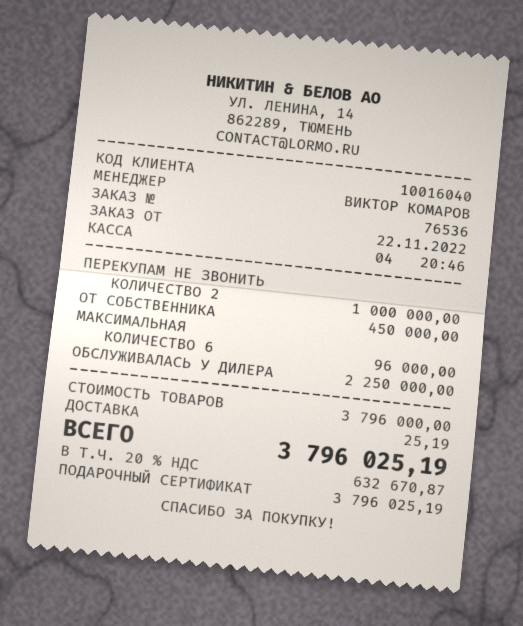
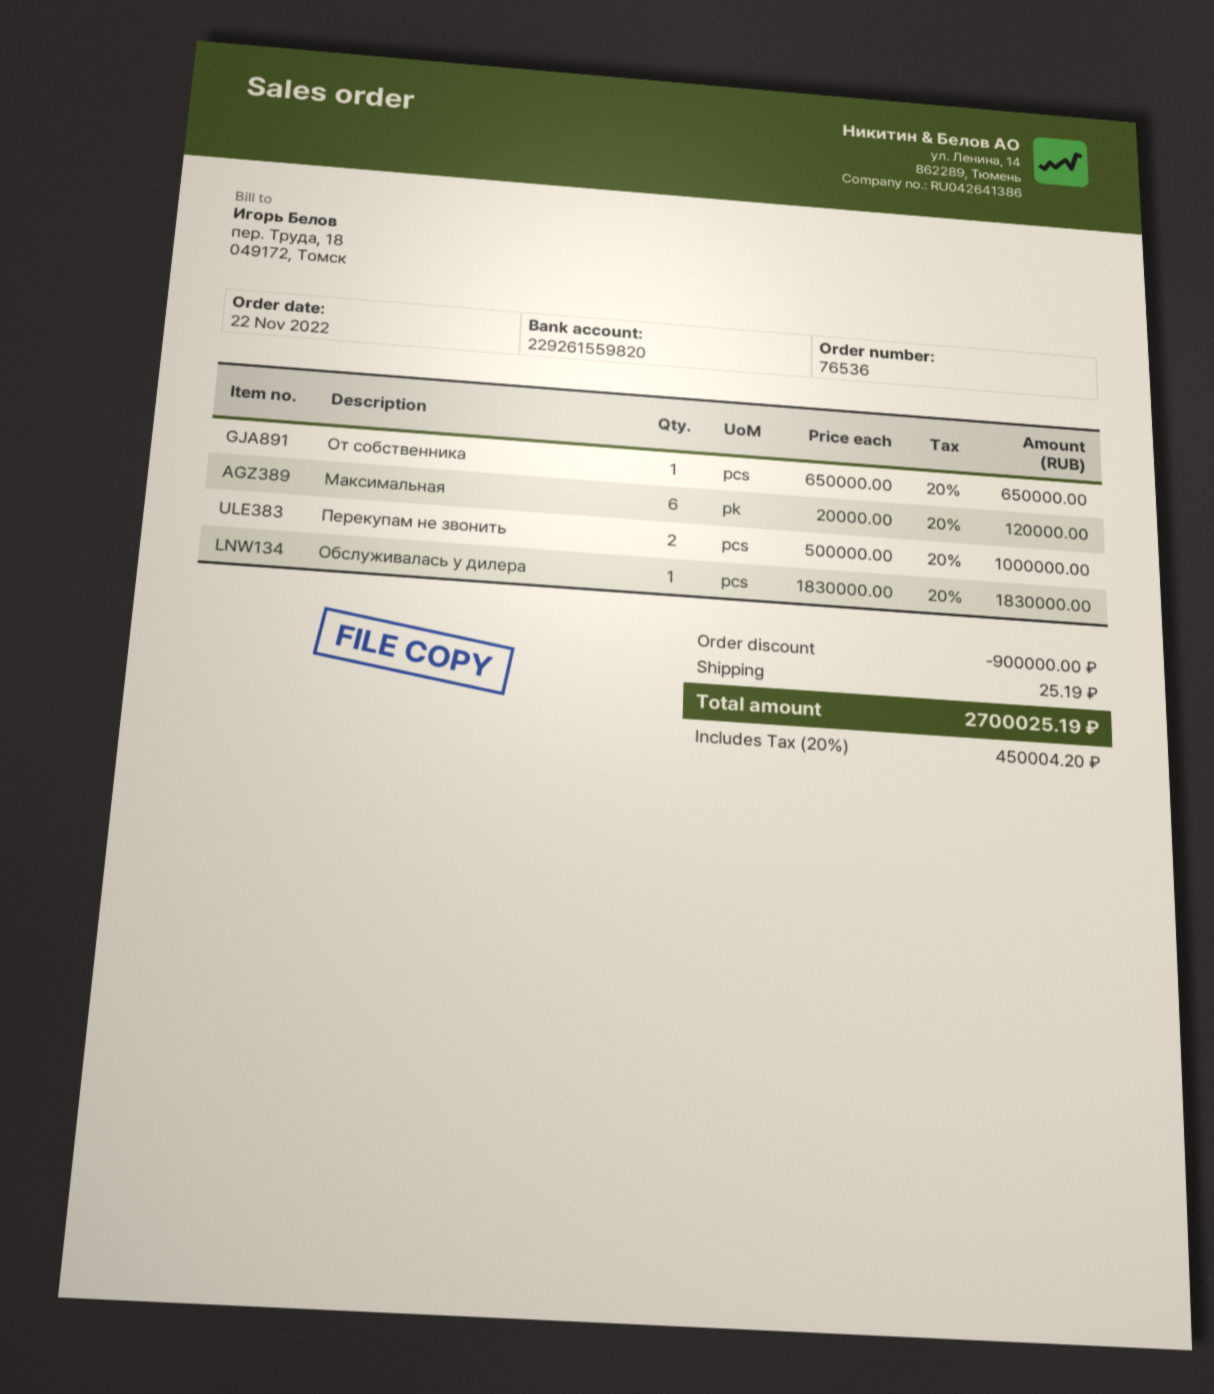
ОТ СОБСТВЕННИКА: 1 for 450000.00 -> 1 for 650000.00
МАКСИМАЛЬНАЯ: 6 for 96000.00 -> 6 for 120000.00
ОБСЛУЖИВАЛАСЬ У ДИЛЕРА: 1 for 2250000.00 -> 1 for 1830000.00
discount: none -> 900000.00
tax: 20% = 632670.87 -> 20% = 450004.20
total: 3796025.19 -> 2700025.19

